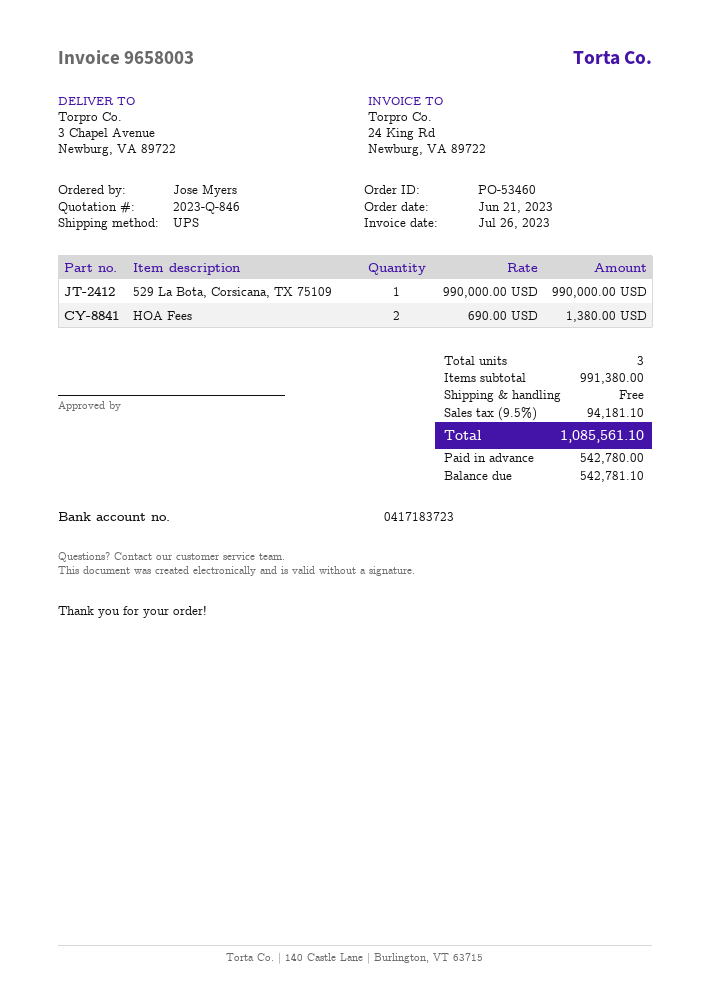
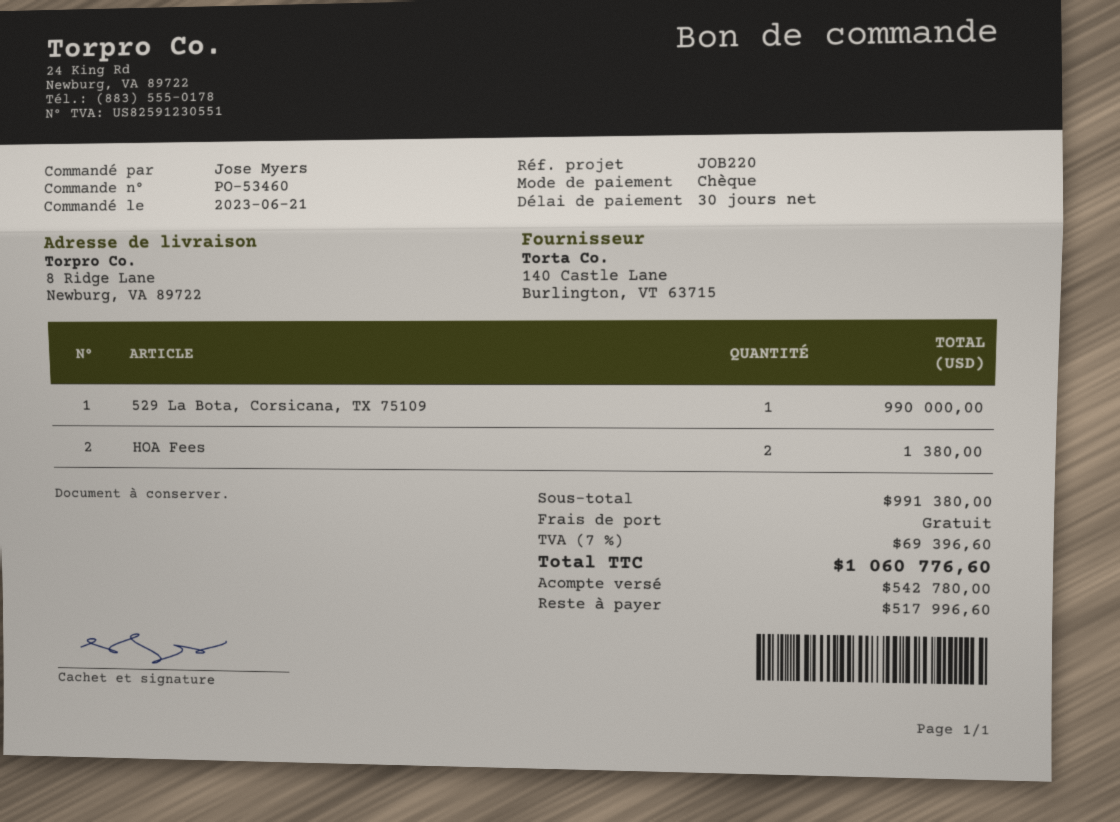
ship to: 3 Chapel Avenue, Newburg, VA 89722 -> 8 Ridge Lane, Newburg, VA 89722
tax: 9.5% = 94181.10 -> 7% = 69396.60
total: 1085561.10 -> 1060776.60
balance: 542781.10 -> 517996.60

